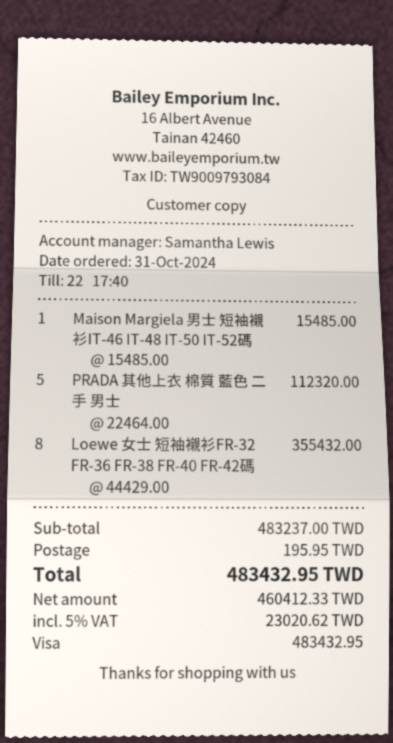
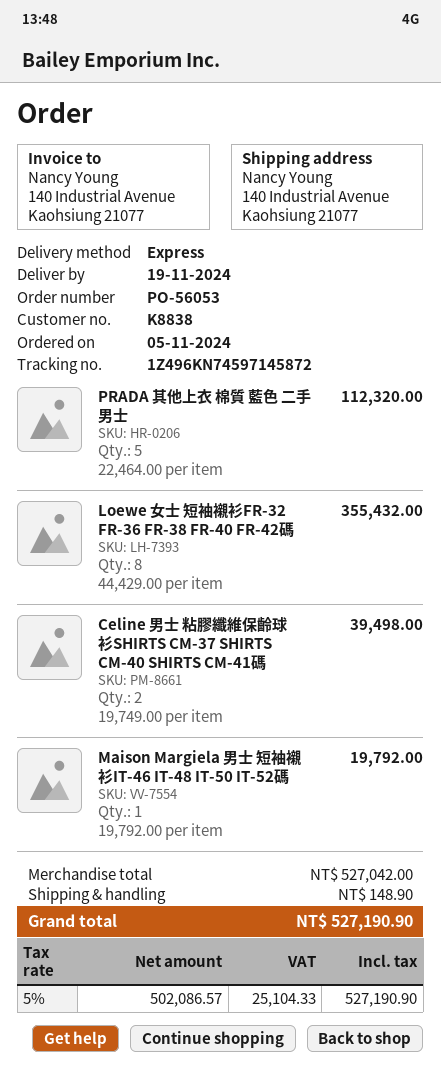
order date: 2024-10-31 -> 2024-11-05
Maison Margiela 男士 短袖襯衫IT-46 IT-48 IT-50 IT-52碼: 1 x 15485.00 = 15485.00 -> 1 x 19792.00 = 19792.00
Celine 男士 粘膠纖維保齡球衫SHIRTS CM-37 SHIRTS CM-40 SHIRTS CM-41碼: none -> 2 x 19749.00 = 39498.00
subtotal: 483237.00 -> 527042.00
shipping: 195.95 -> 148.90
net: 460412.33 -> 502086.57
tax: 5% = 23020.62 -> 5% = 25104.33
total: 483432.95 -> 527190.90

